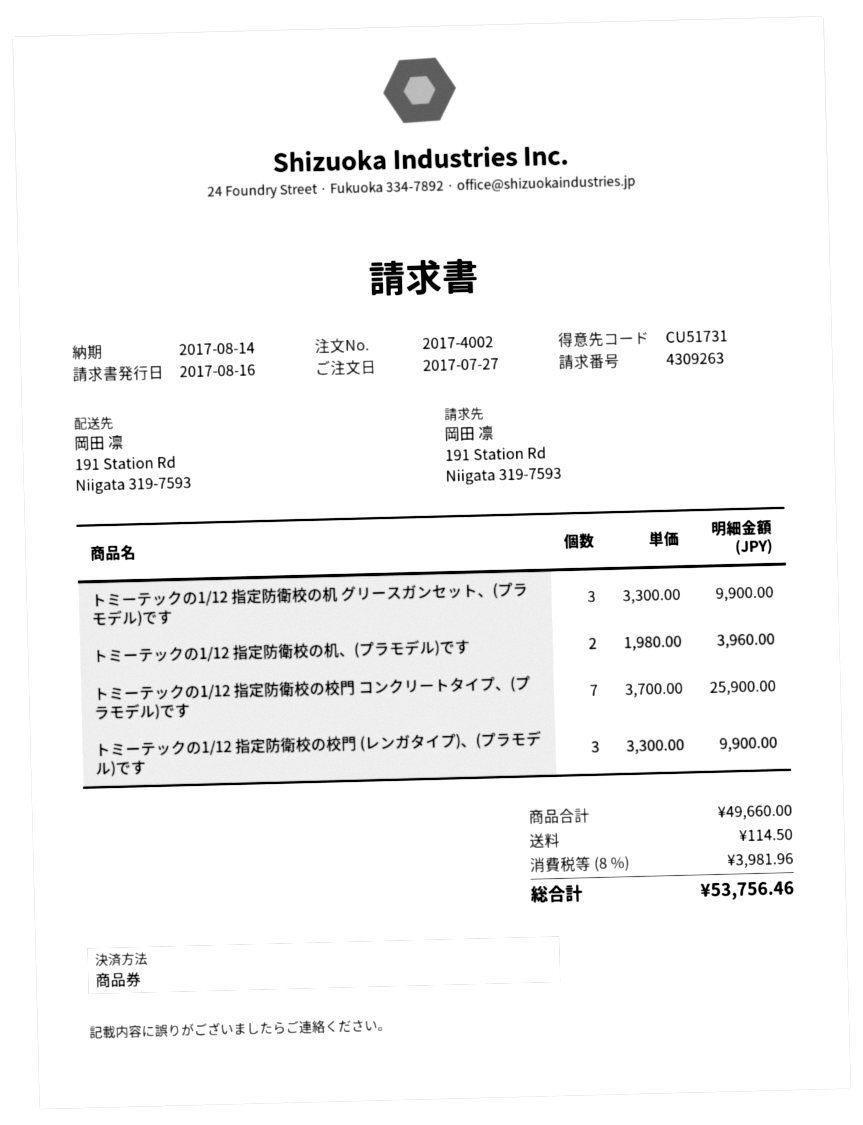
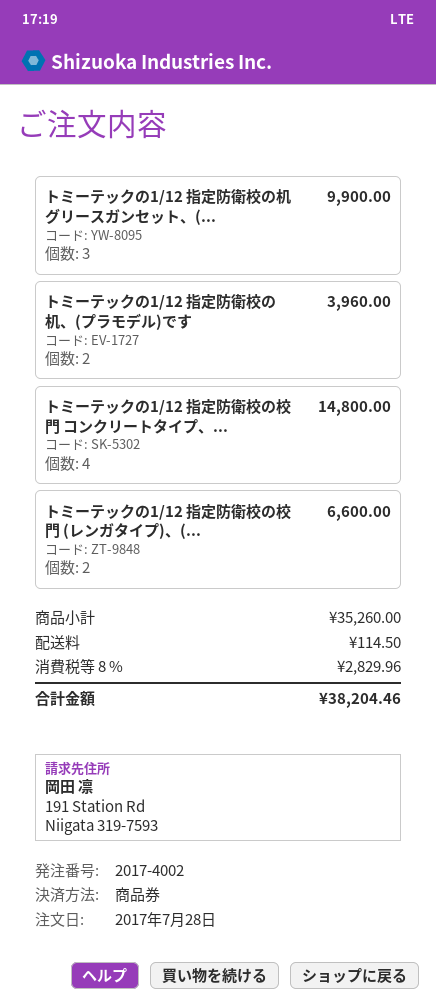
order date: 2017-07-27 -> 2017-07-28
トミーテックの1/12 指定防衛校の校門 コンクリートタイプ、(プラモデル)です: 7 for 25900.00 -> 4 for 14800.00
トミーテックの1/12 指定防衛校の校門 (レンガタイプ)、(プラモデル)です: 3 for 9900.00 -> 2 for 6600.00
subtotal: 49660.00 -> 35260.00
tax: 8% = 3981.96 -> 8% = 2829.96
total: 53756.46 -> 38204.46

